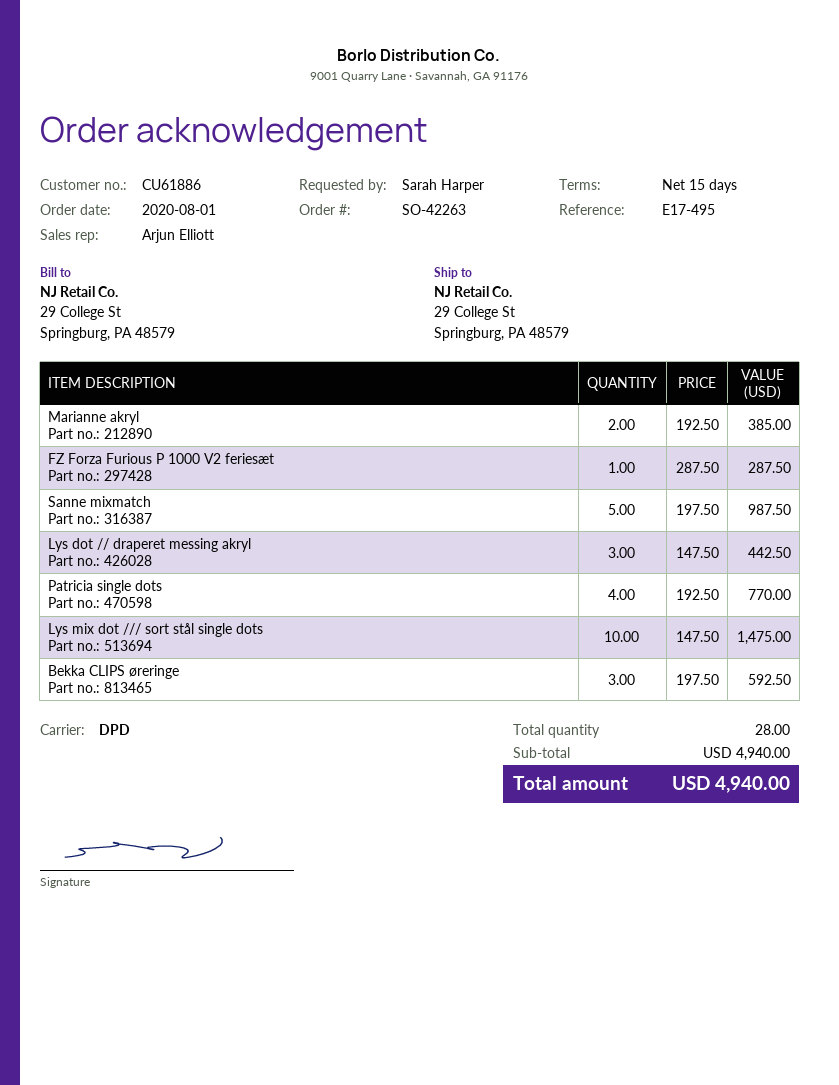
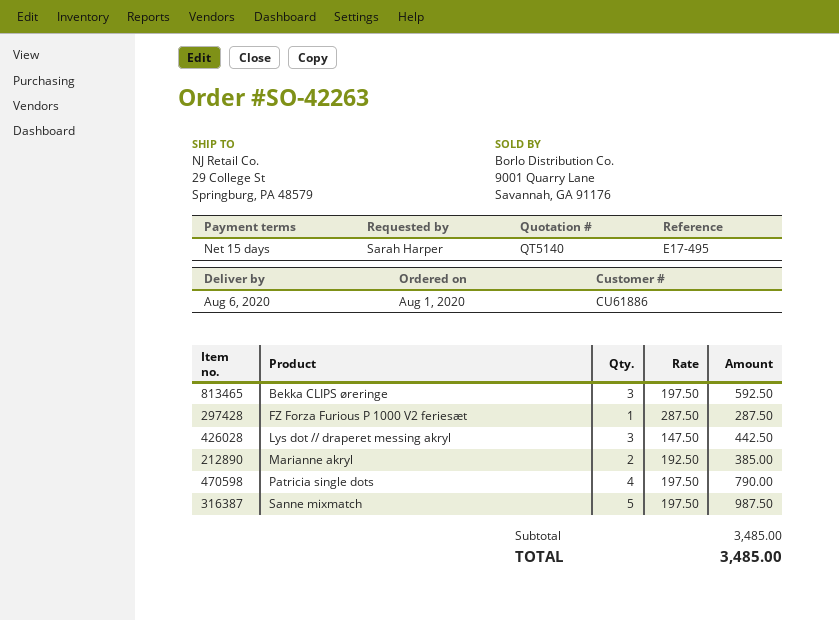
Patricia single dots: 4 x 192.50 = 770.00 -> 4 x 197.50 = 790.00
Lys mix dot /// sort stål single dots: 10 x 147.50 = 1475.00 -> none
subtotal: 4940.00 -> 3485.00
total: 4940.00 -> 3485.00

